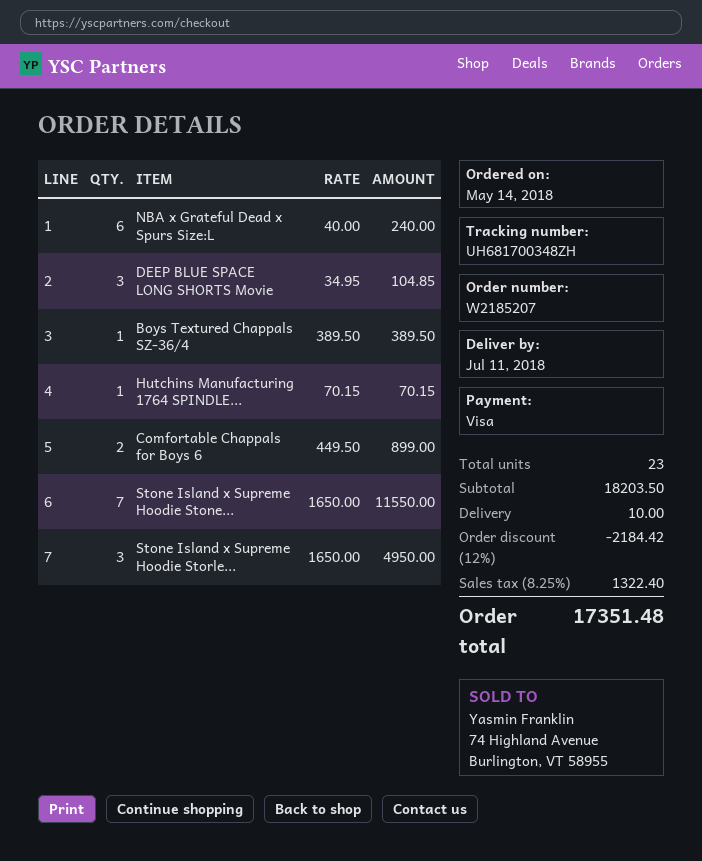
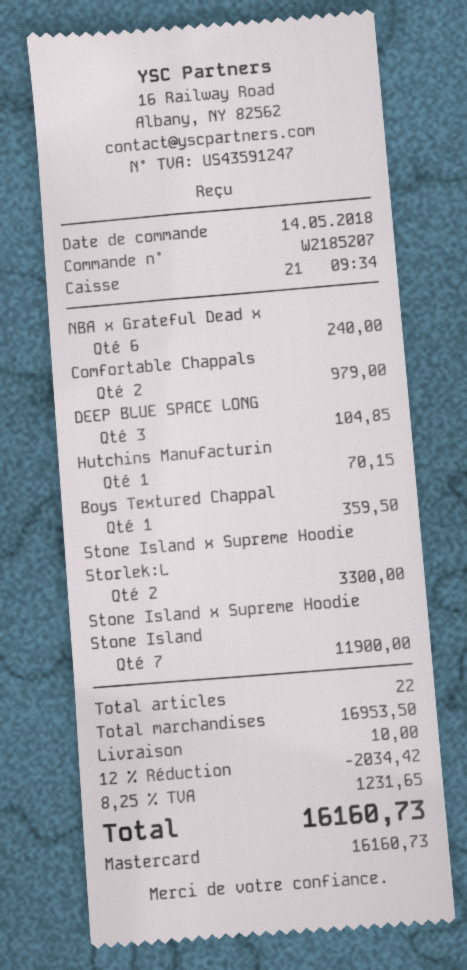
payment method: Visa -> Mastercard
Boys Textured Chappals SZ-36/4: 1 for 389.50 -> 1 for 359.50
Comfortable Chappals for Boys 6: 2 for 899.00 -> 2 for 979.00
Stone Island x Supreme Hoodie Stone...: 7 for 11550.00 -> 7 for 11900.00
Stone Island x Supreme Hoodie Storle...: 3 for 4950.00 -> 2 for 3300.00
total quantity: 23 -> 22
subtotal: 18203.50 -> 16953.50
discount: 12% = 2184.42 -> 12% = 2034.42
tax: 8.25% = 1322.40 -> 8.25% = 1231.65
total: 17351.48 -> 16160.73

